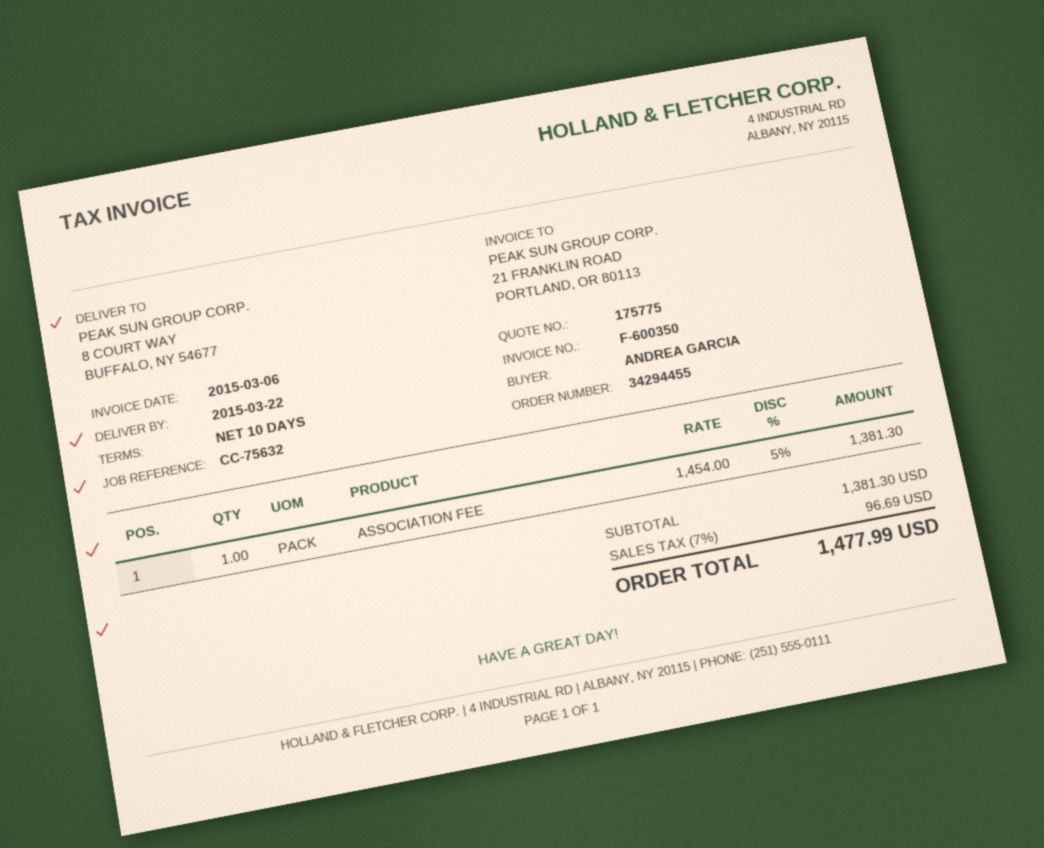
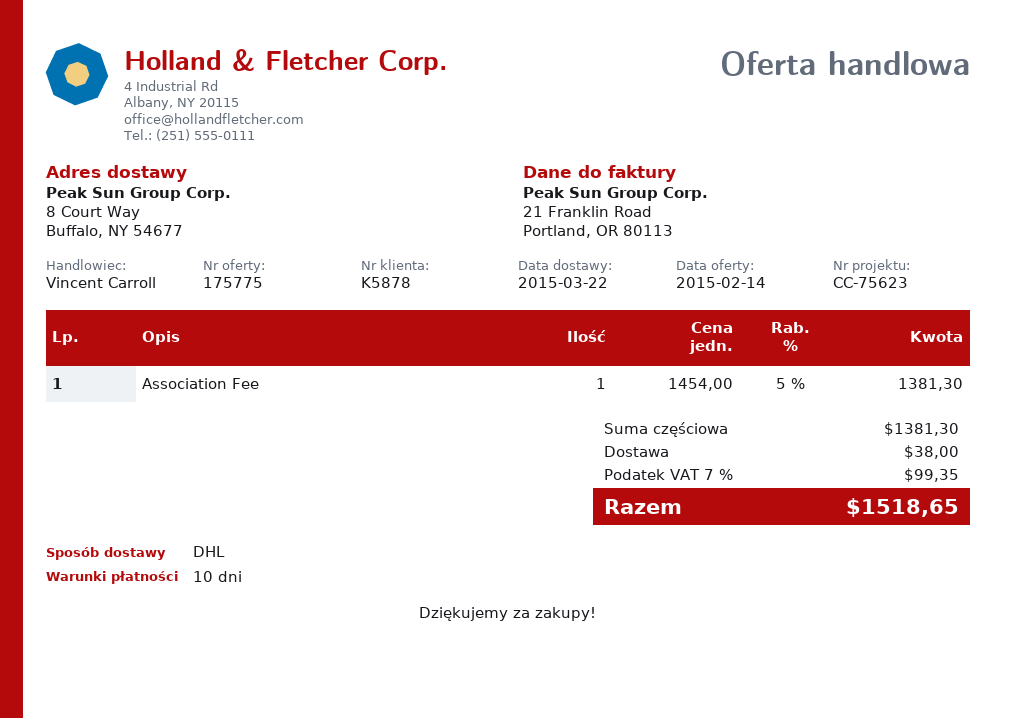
reference: CC-75632 -> CC-75623
shipping: none -> 38.00
tax: 7% = 96.69 -> 7% = 99.35
total: 1477.99 -> 1518.65

